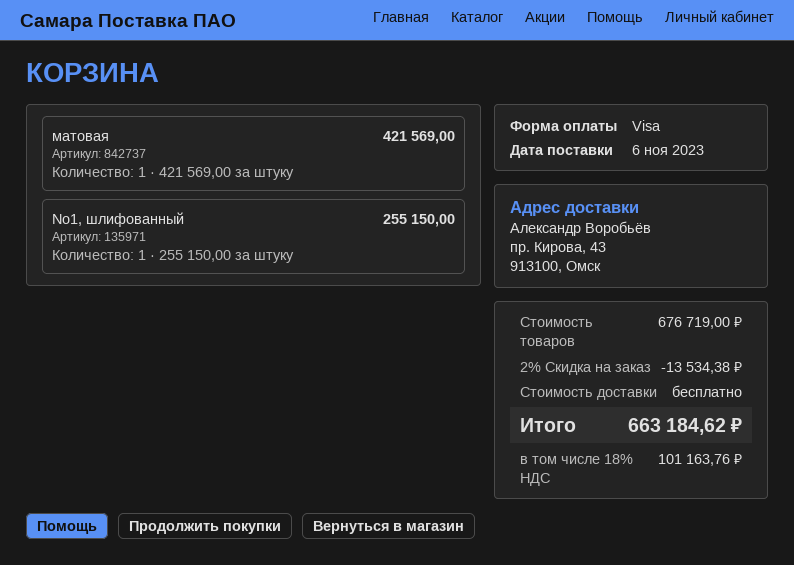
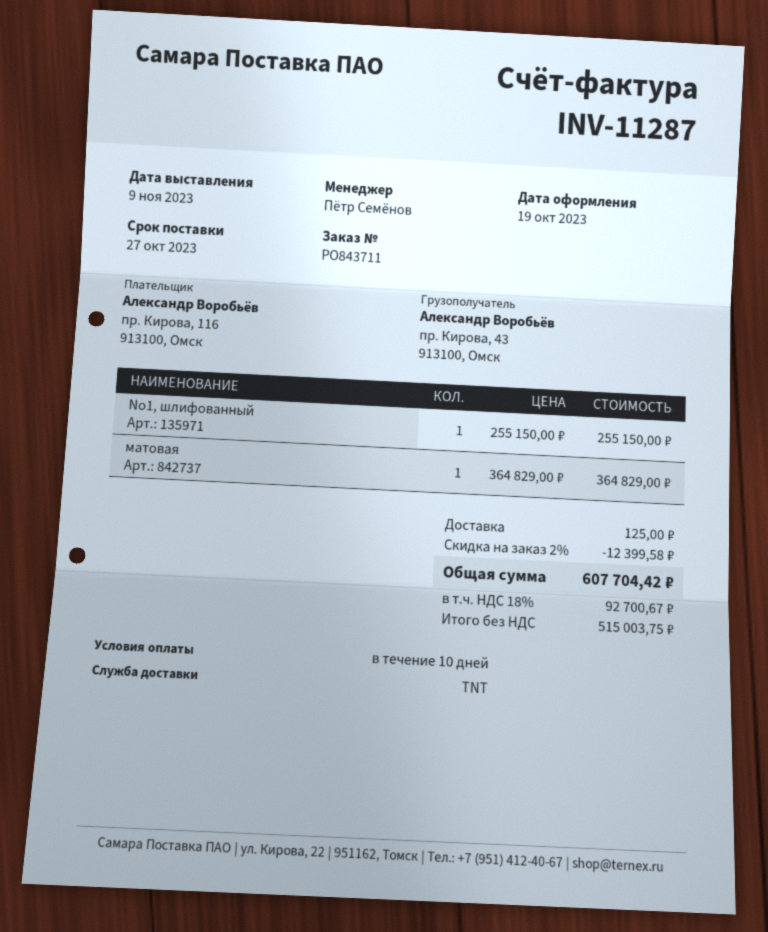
delivery date: 2023-11-06 -> 2023-10-27
матовая: 1 x 421569.00 = 421569.00 -> 1 x 364829.00 = 364829.00
discount: 2% = 13534.38 -> 2% = 12399.58
shipping: 0.00 -> 125.00
tax: 18% = 101163.76 -> 18% = 92700.67
total: 663184.62 -> 607704.42

